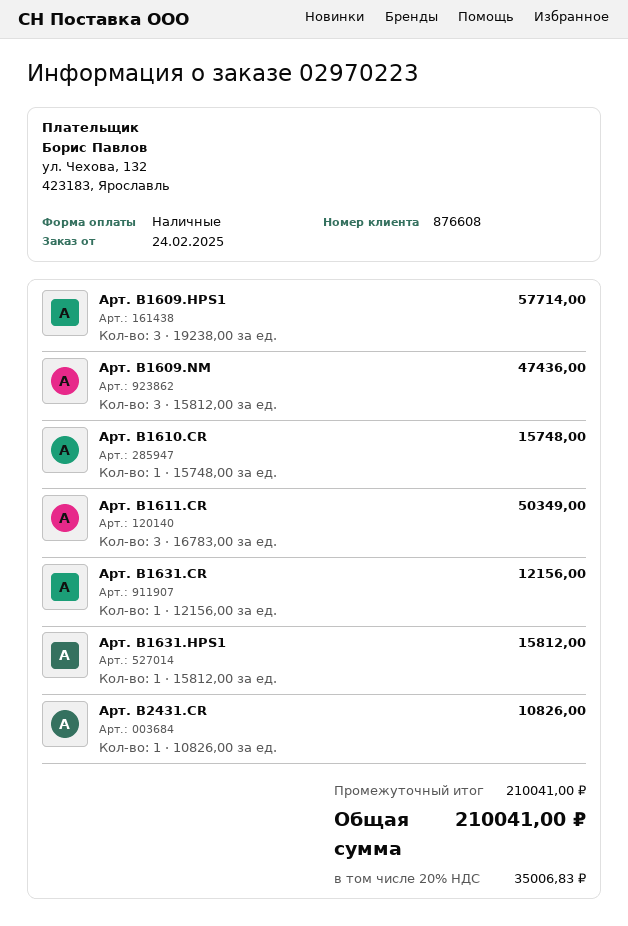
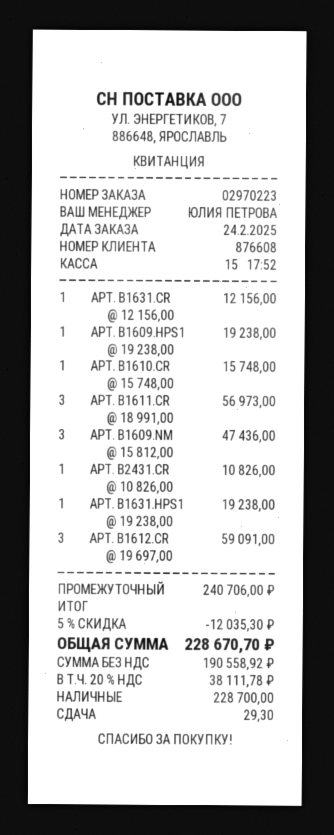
Арт. B1609.HPS1: 3 x 19238.00 = 57714.00 -> 1 x 19238.00 = 19238.00
Арт. B1611.CR: 3 x 16783.00 = 50349.00 -> 3 x 18991.00 = 56973.00
Арт. B1631.HPS1: 1 x 15812.00 = 15812.00 -> 1 x 19238.00 = 19238.00
АРТ. B1612.CR: none -> 3 x 19697.00 = 59091.00
subtotal: 210041.00 -> 240706.00
discount: none -> 5% = 12035.30
tax: 20% = 35006.83 -> 20% = 38111.78
total: 210041.00 -> 228670.70

